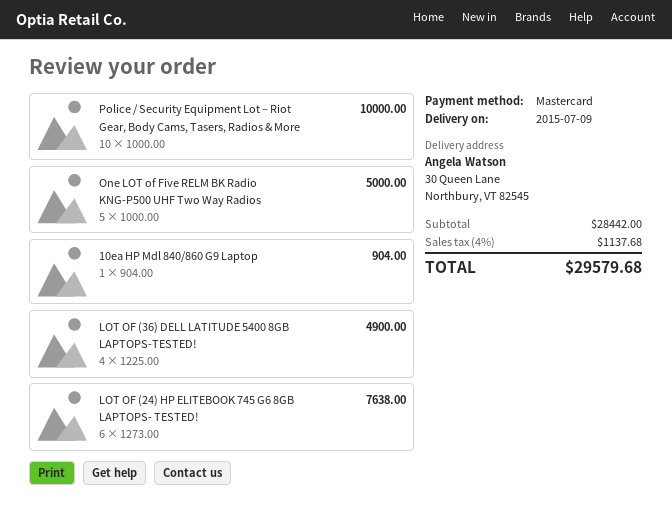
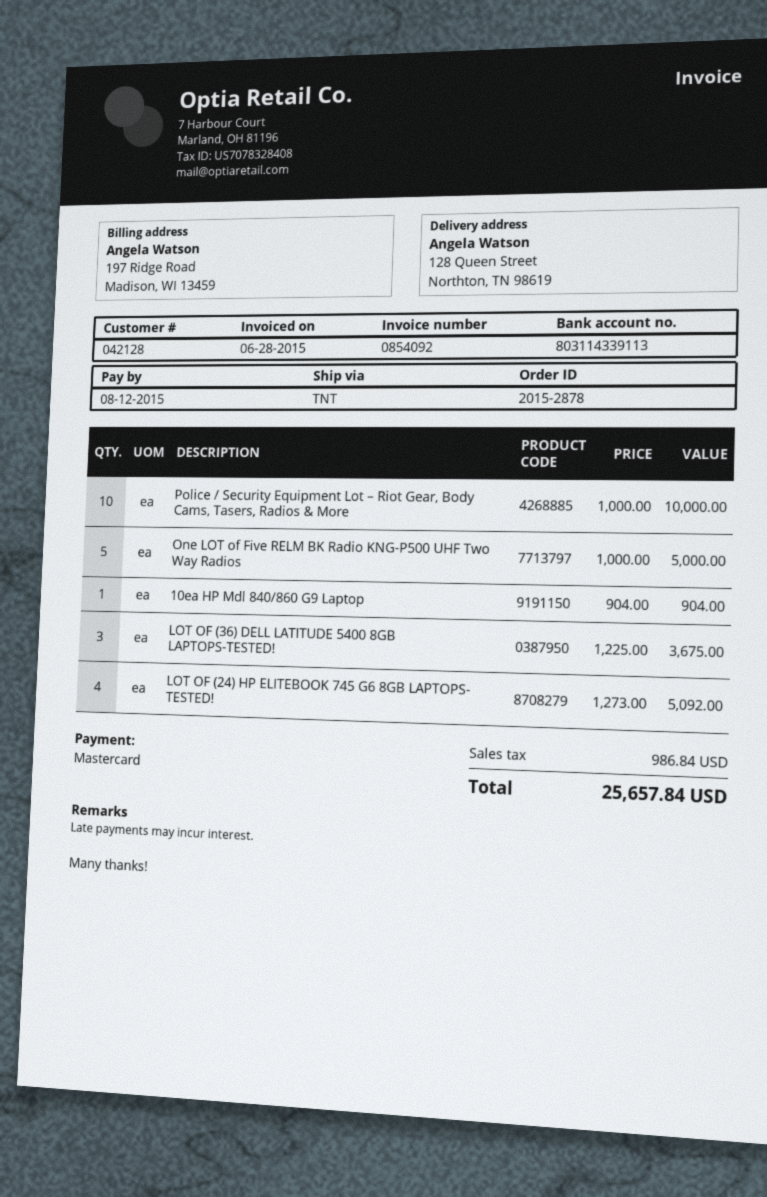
ship to: 30 Queen Lane, Northbury, VT 82545 -> 128 Queen Street, Northton, TN 98619
LOT OF (36) DELL LATITUDE 5400 8GB LAPTOPS-TESTED!: 4 x 1225.00 = 4900.00 -> 3 x 1225.00 = 3675.00
LOT OF (24) HP ELITEBOOK 745 G6 8GB LAPTOPS- TESTED!: 6 x 1273.00 = 7638.00 -> 4 x 1273.00 = 5092.00
tax: 1137.68 -> 986.84
total: 29579.68 -> 25657.84

